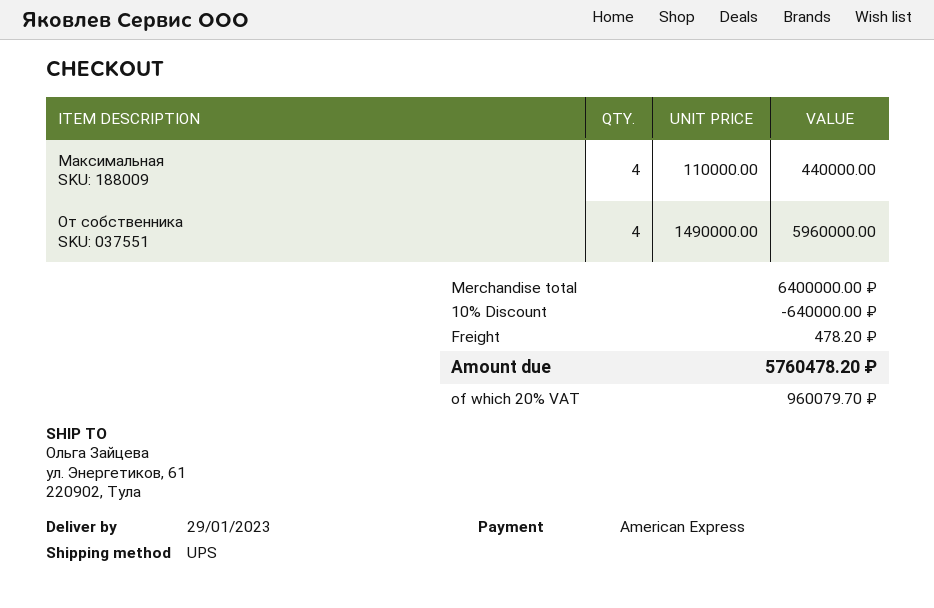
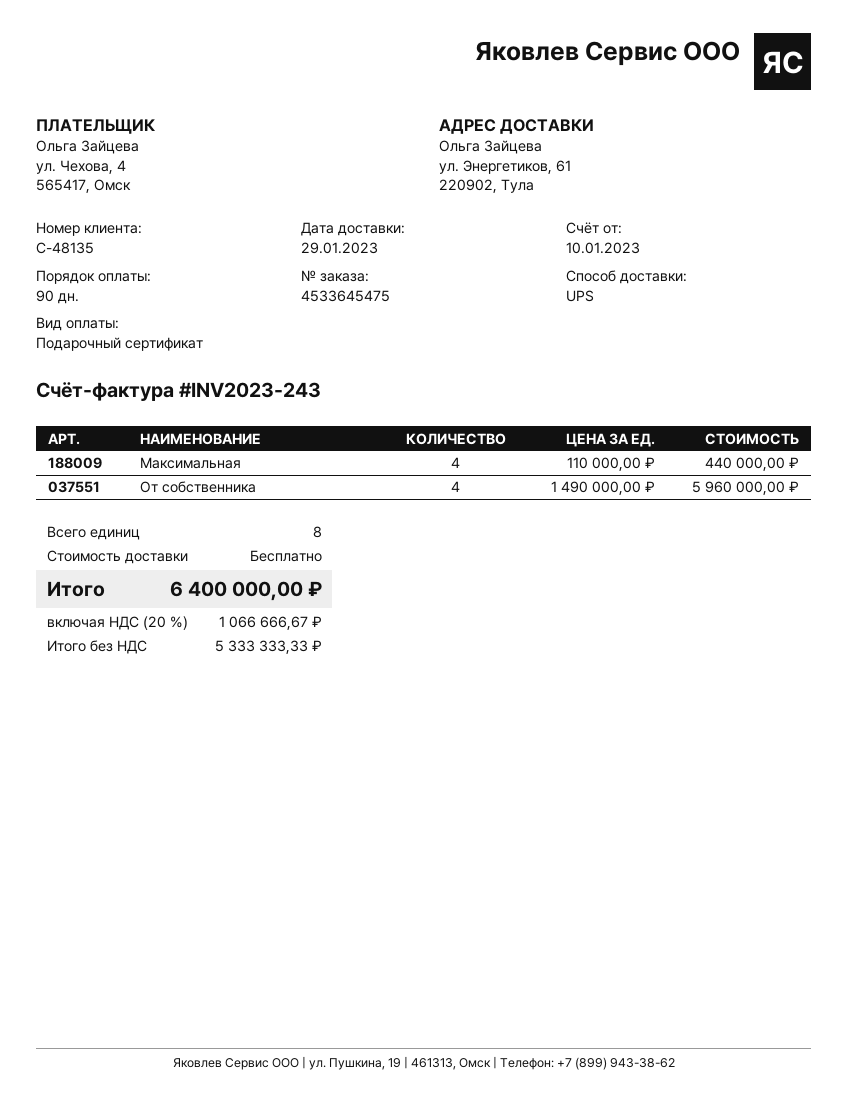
payment method: American Express -> gift card
discount: 10% = 640000.00 -> none
shipping: 478.20 -> 0.00
tax: 20% = 960079.70 -> 20% = 1066666.67
total: 5760478.20 -> 6400000.00

